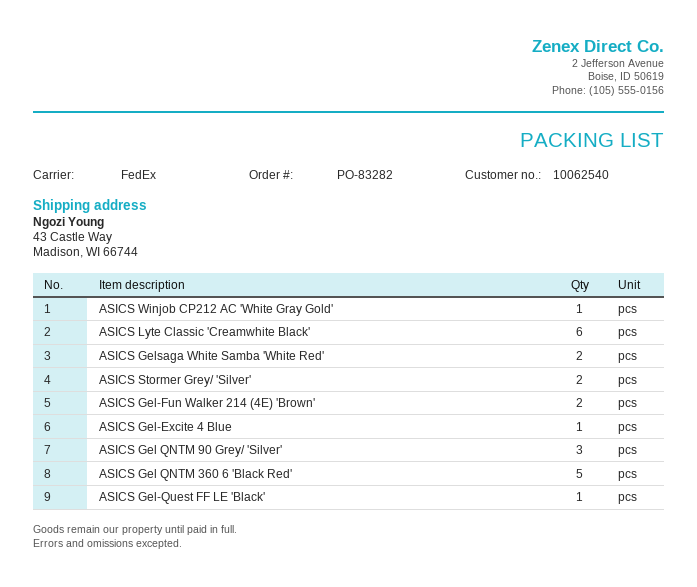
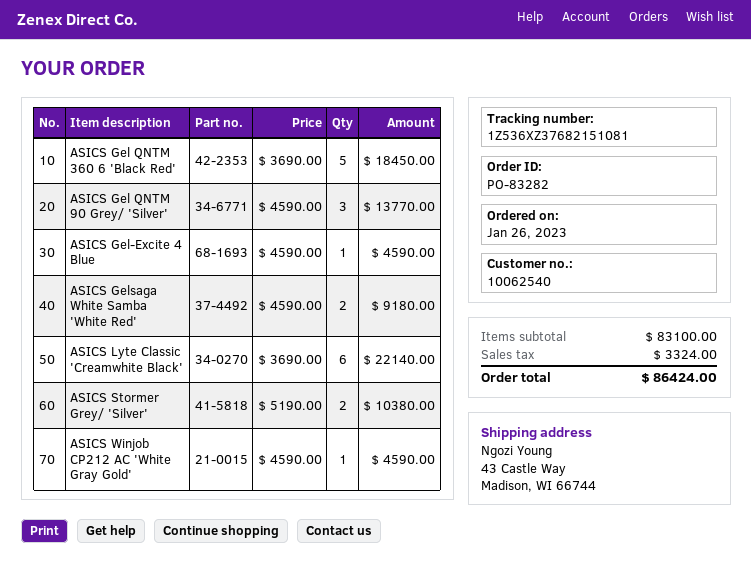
ASICS Gel-Fun Walker 214 (4E) 'Brown': 2 -> none
ASICS Gel-Quest FF LE 'Black': 1 -> none

